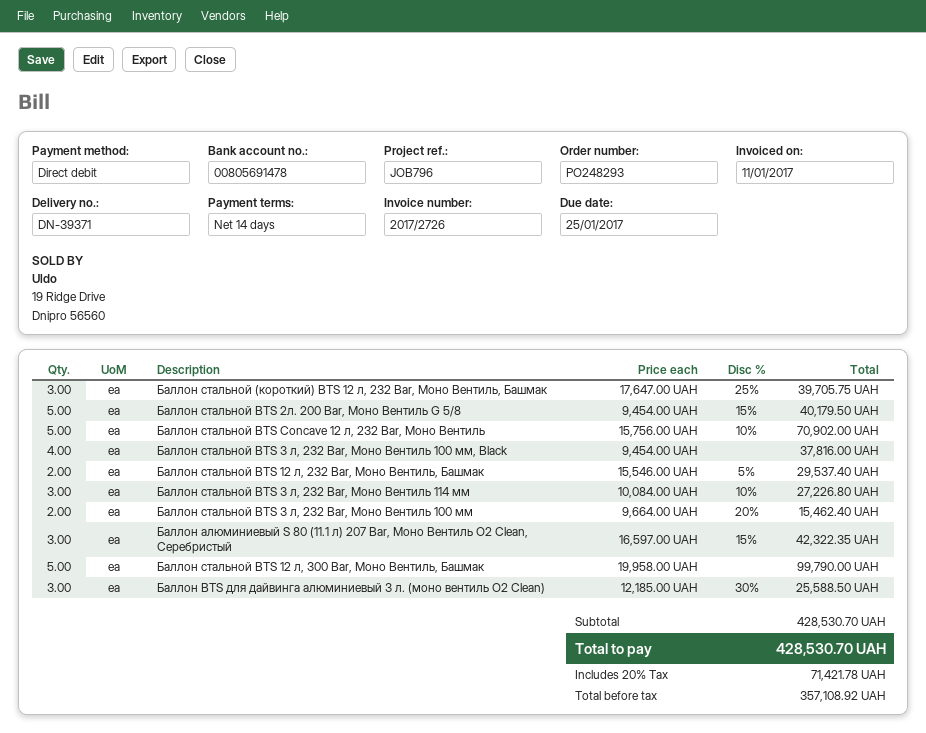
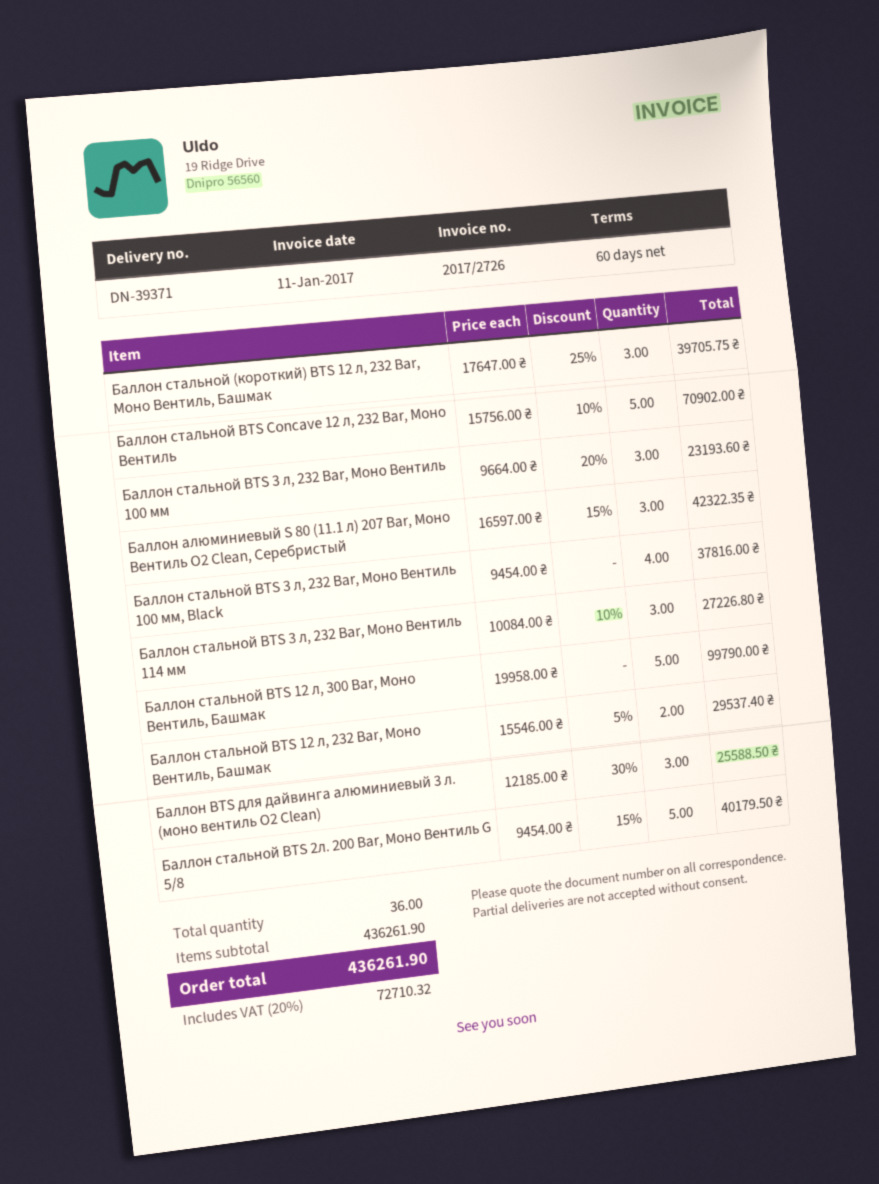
payment terms: 14 days -> 60 days
Баллон стальной BTS 3 л, 232 Bar, Моно Вентиль 100 мм: 2 x 9664.00 - 20% = 15462.40 -> 3 x 9664.00 - 20% = 23193.60
subtotal: 428530.70 -> 436261.90
tax: 20% = 71421.78 -> 20% = 72710.32
total: 428530.70 -> 436261.90

